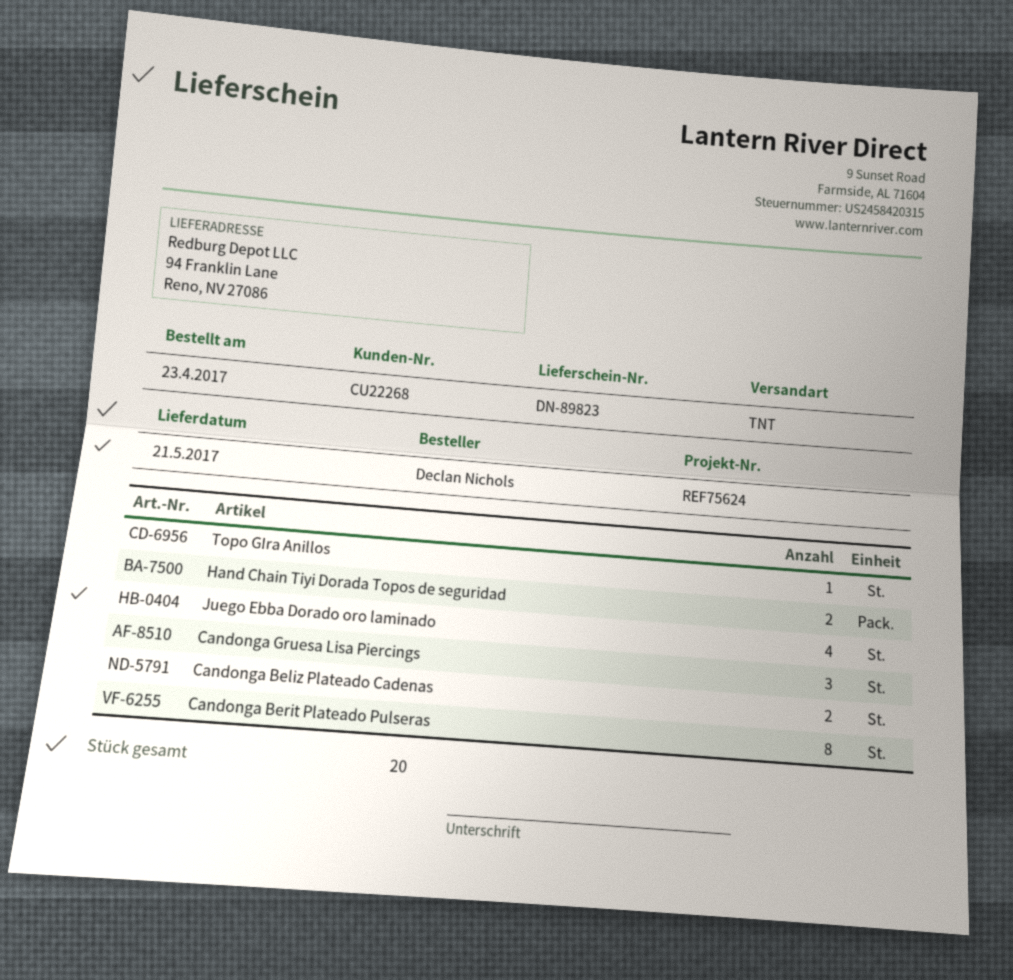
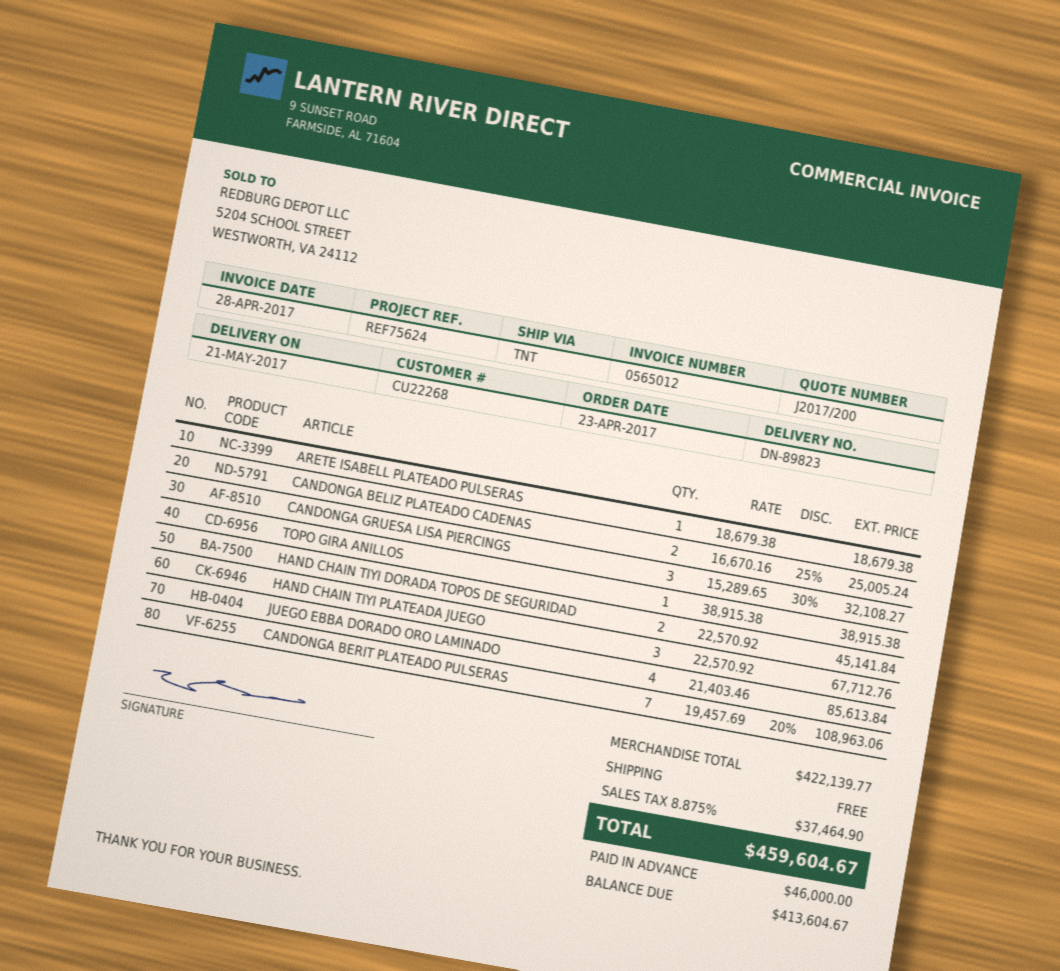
Candonga Berit Plateado Pulseras: 8 -> 7
ARETE ISABELL PLATEADO PULSERAS: none -> 1
HAND CHAIN TIYI PLATEADA JUEGO: none -> 3

